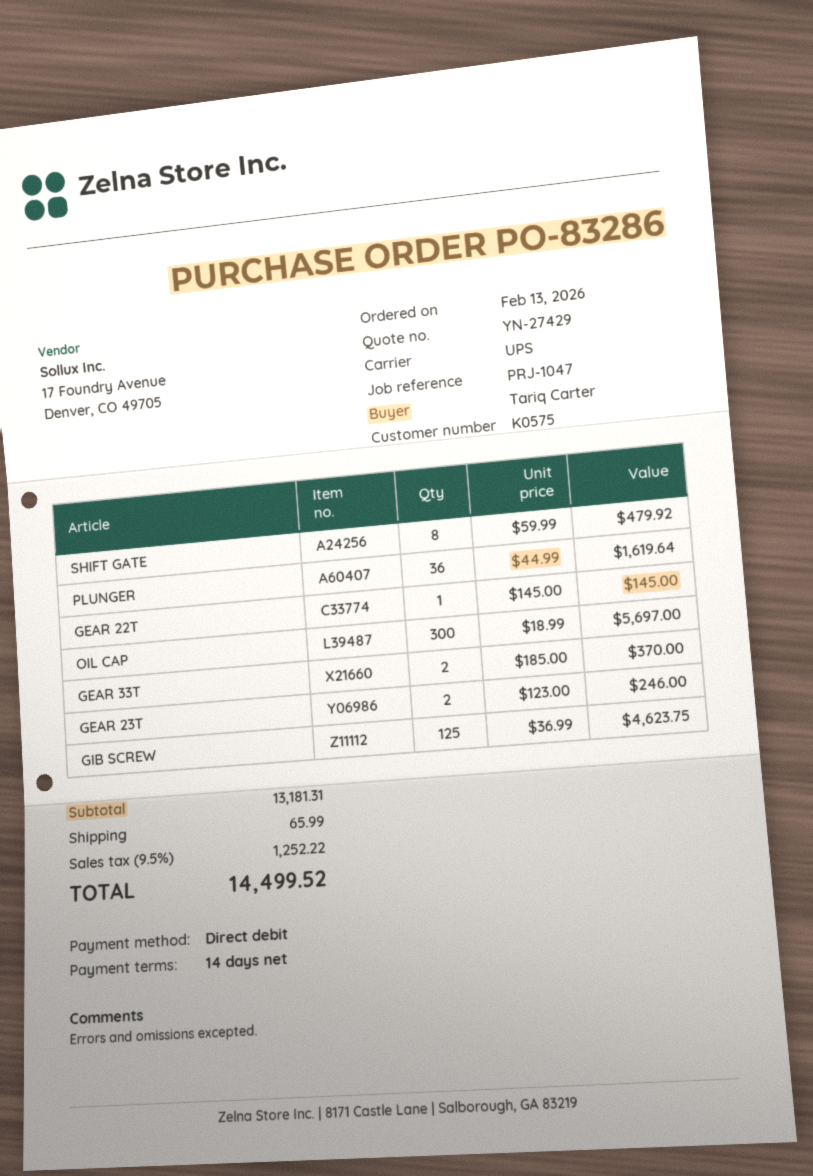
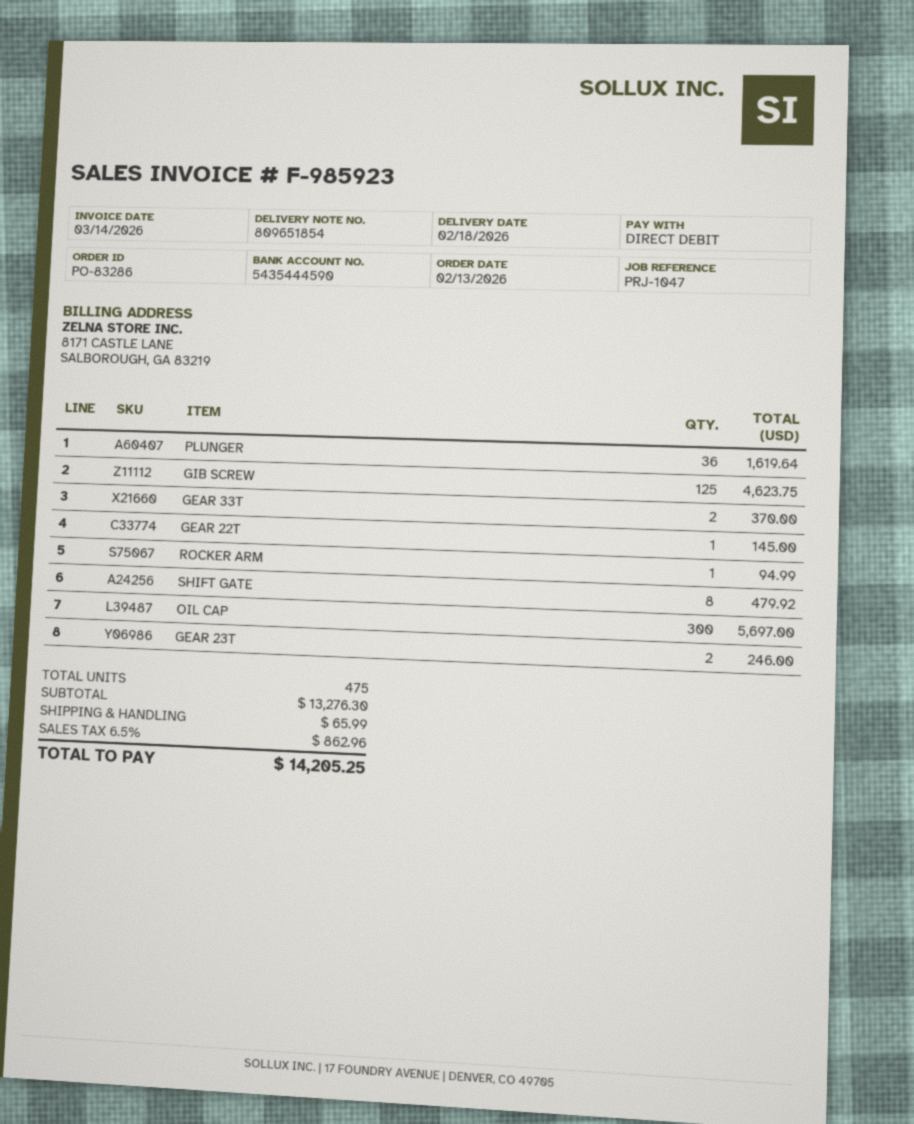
ROCKER ARM: none -> 1 for 94.99
subtotal: 13181.31 -> 13276.30
tax: 9.5% = 1252.22 -> 6.5% = 862.96
total: 14499.52 -> 14205.25

